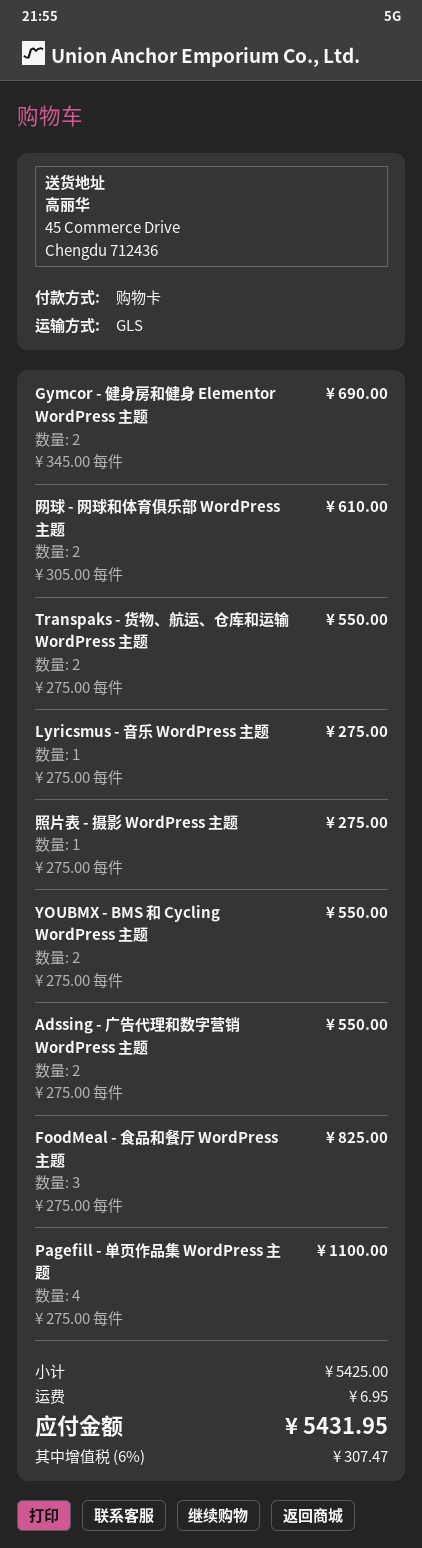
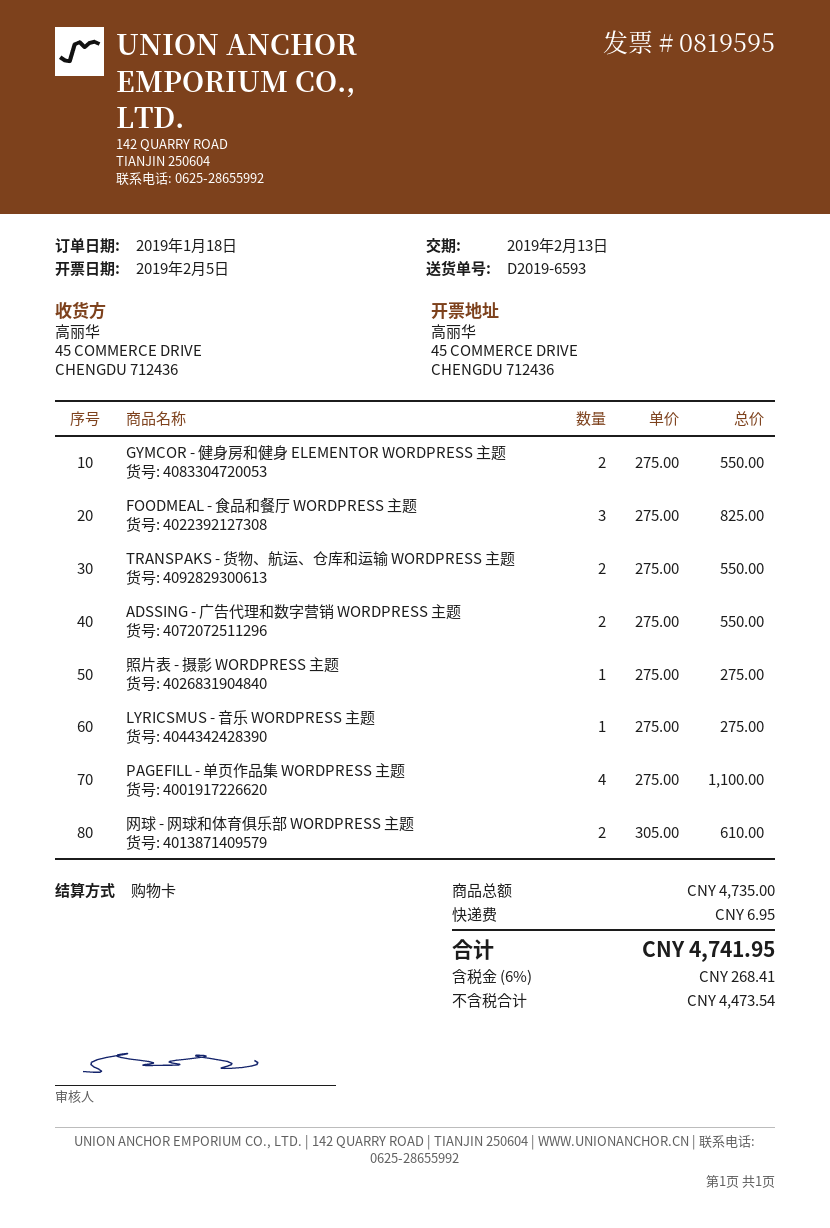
Gymcor - 健身房和健身 Elementor WordPress 主题: 2 x 345.00 = 690.00 -> 2 x 275.00 = 550.00
YOUBMX - BMS 和 Cycling WordPress 主题: 2 x 275.00 = 550.00 -> none
subtotal: 5425.00 -> 4735.00
tax: 6% = 307.47 -> 6% = 268.41
total: 5431.95 -> 4741.95

